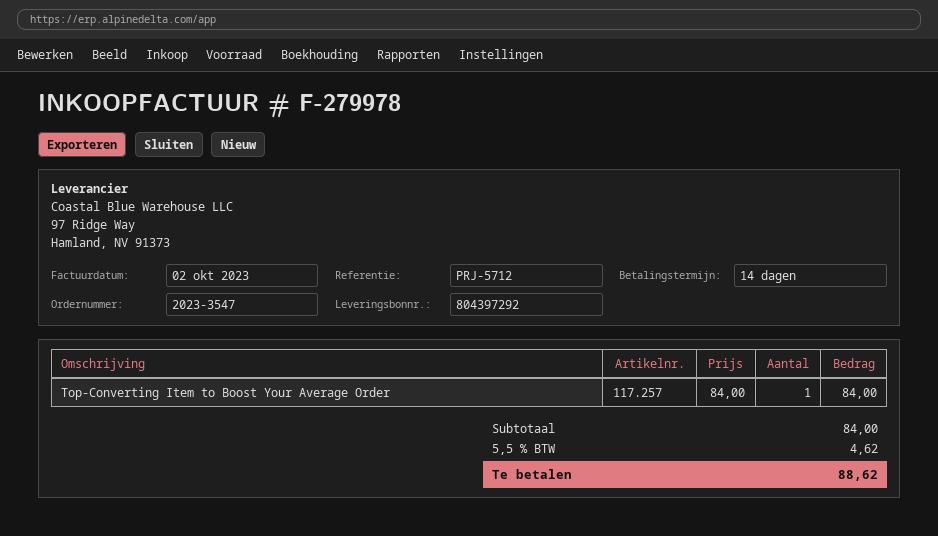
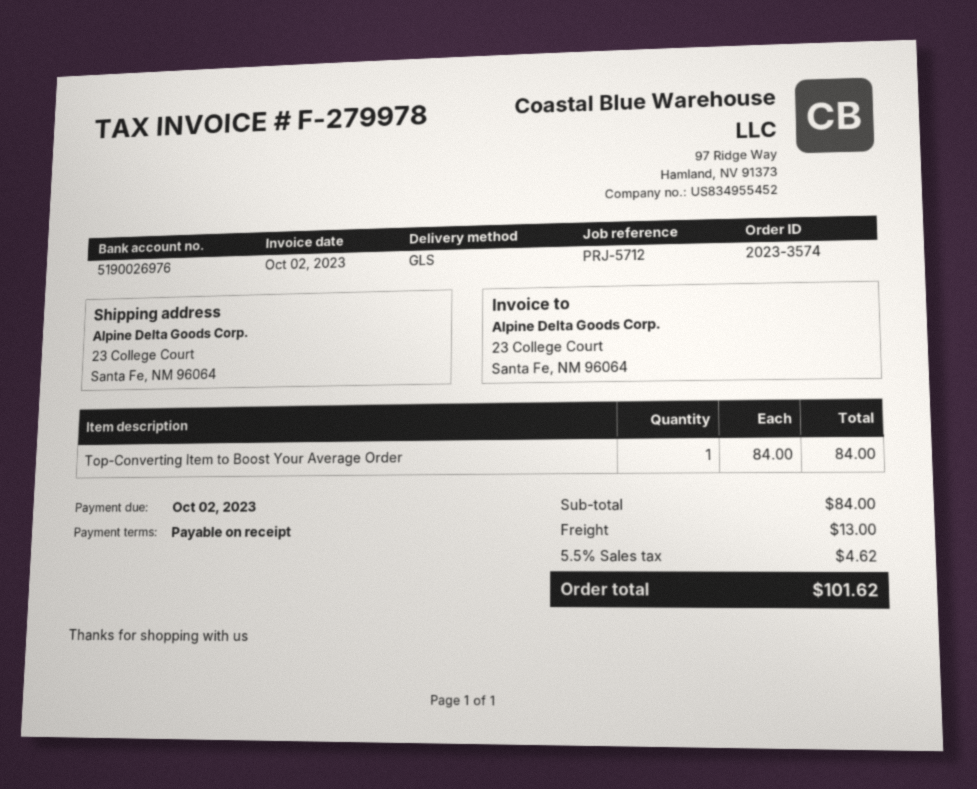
order number: 2023-3547 -> 2023-3574
payment terms: 14 days -> on receipt
shipping: none -> 13.00
total: 88.62 -> 101.62

